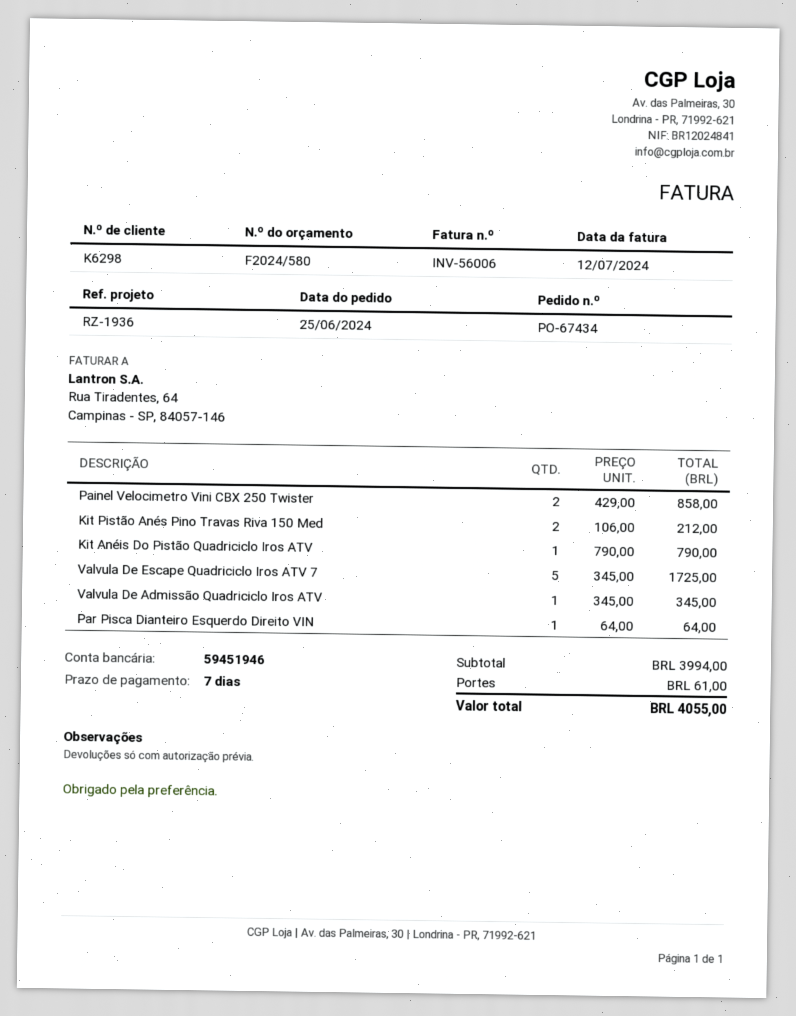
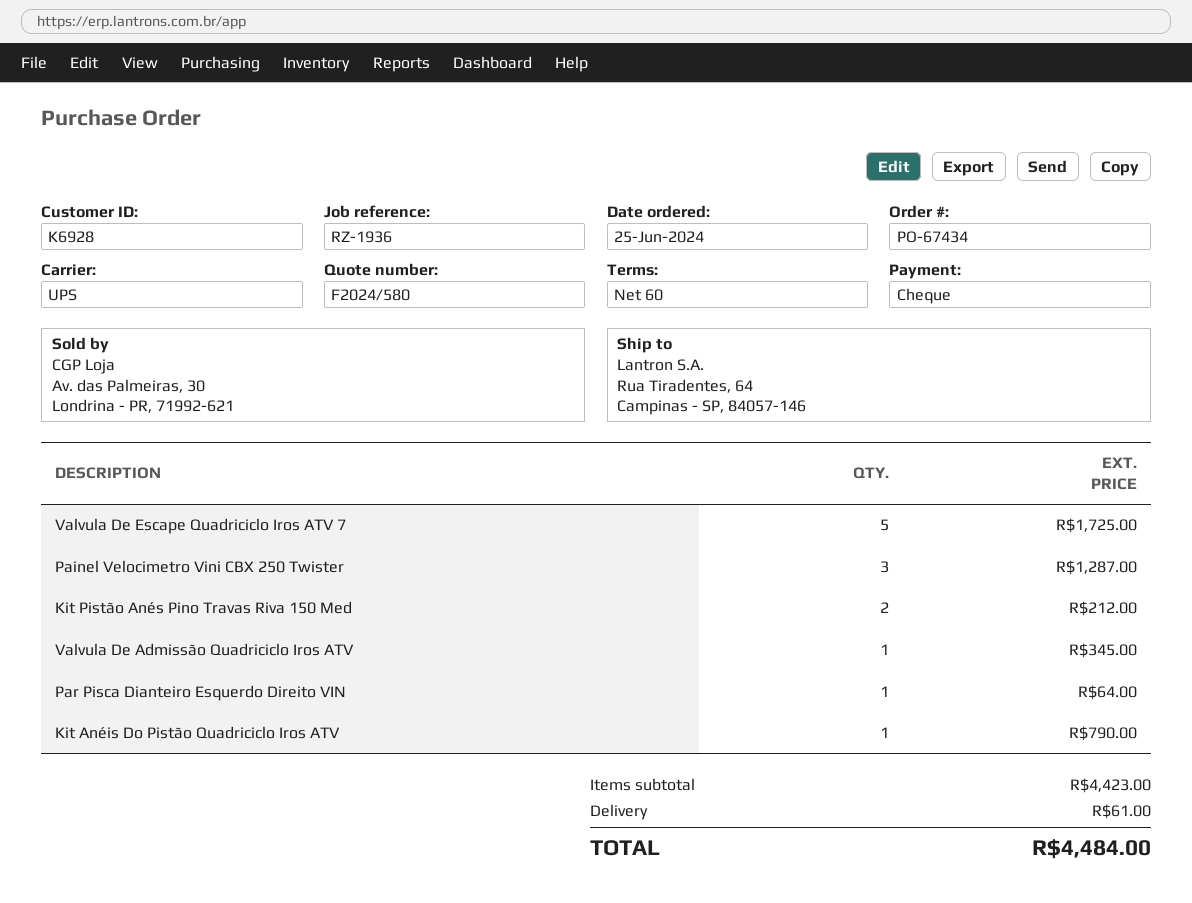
payment terms: 7 days -> 60 days
customer number: K6298 -> K6928
Painel Velocimetro Vini CBX 250 Twister: 2 for 858.00 -> 3 for 1287.00
subtotal: 3994.00 -> 4423.00
total: 4055.00 -> 4484.00

